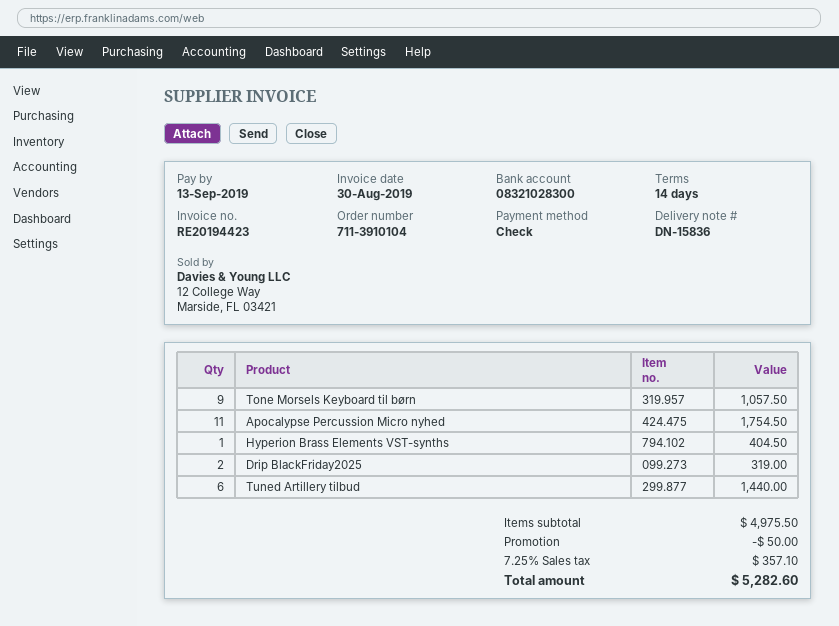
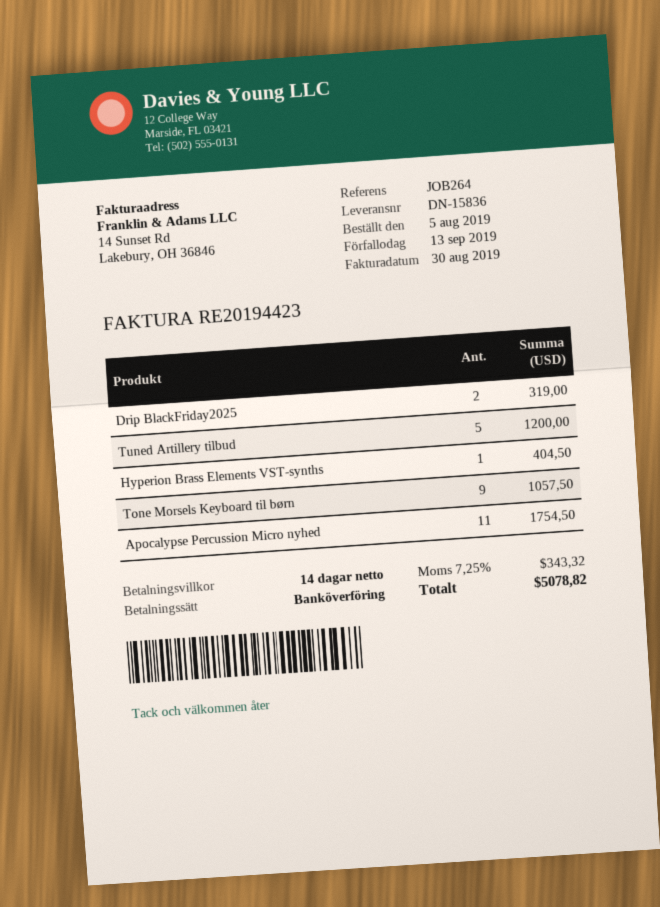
payment method: cheque -> bank transfer
Tuned Artillery tilbud: 6 for 1440.00 -> 5 for 1200.00
discount: 50.00 -> none
tax: 7.25% = 357.10 -> 7.25% = 343.32
total: 5282.60 -> 5078.82

